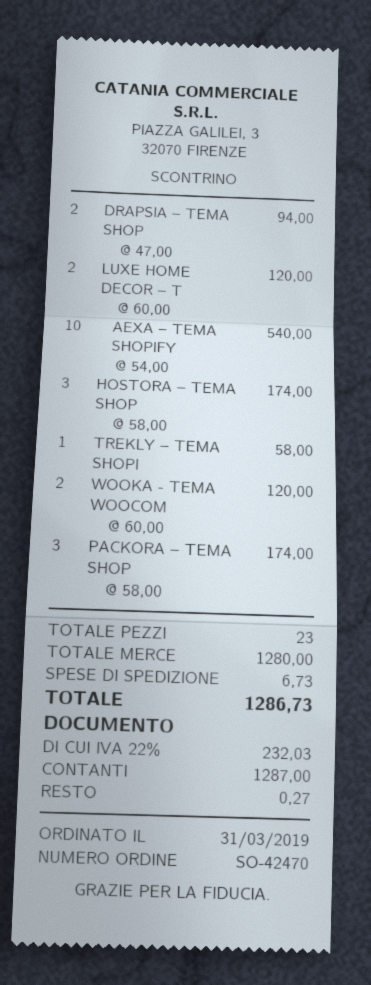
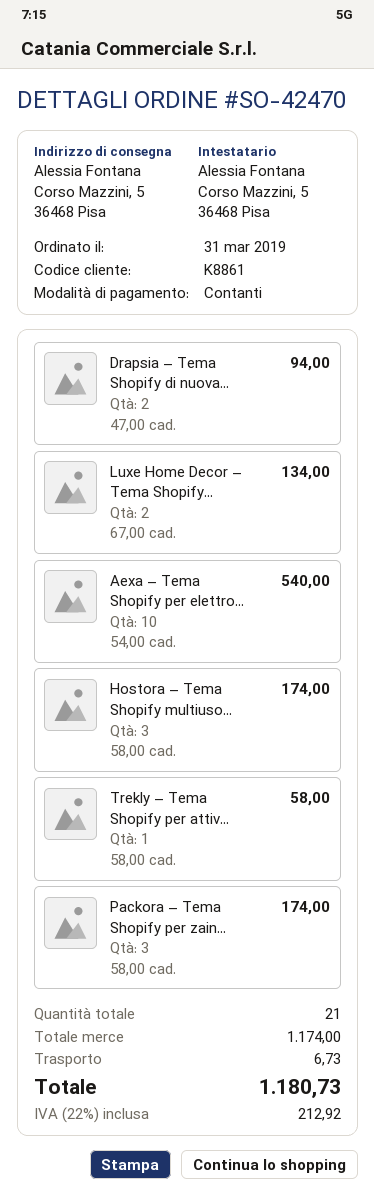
LUXE HOME DECOR – T: 2 x 60.00 = 120.00 -> 2 x 67.00 = 134.00
WOOKA - TEMA WOOCOM: 2 x 60.00 = 120.00 -> none
total quantity: 23 -> 21
subtotal: 1280.00 -> 1174.00
tax: 22% = 232.03 -> 22% = 212.92
total: 1286.73 -> 1180.73

